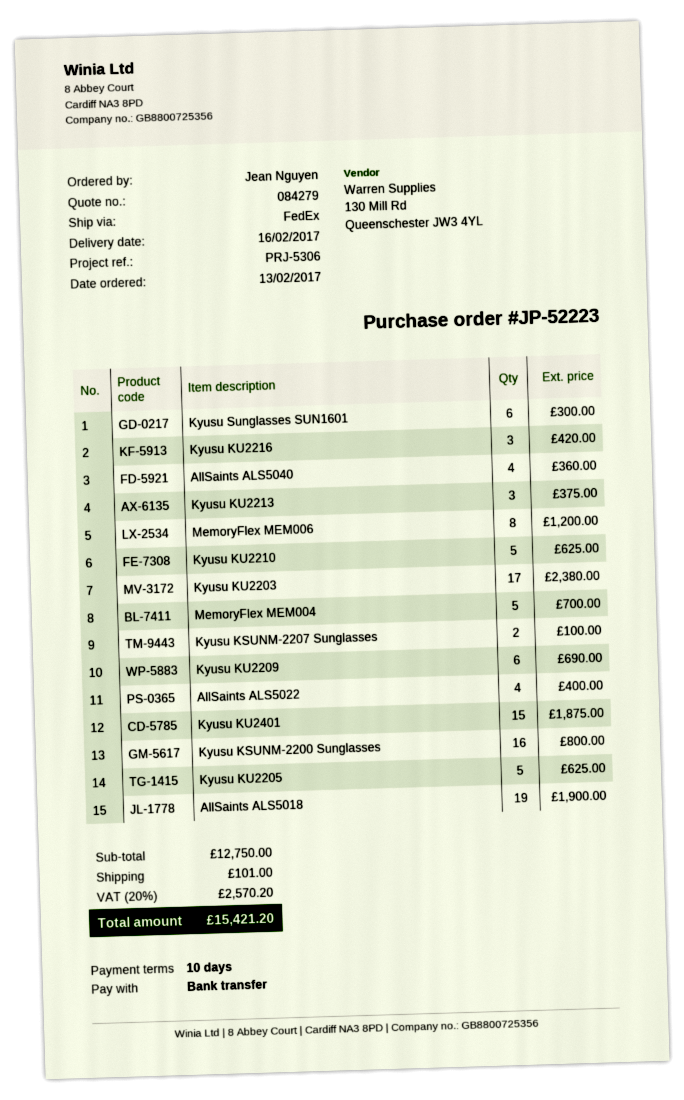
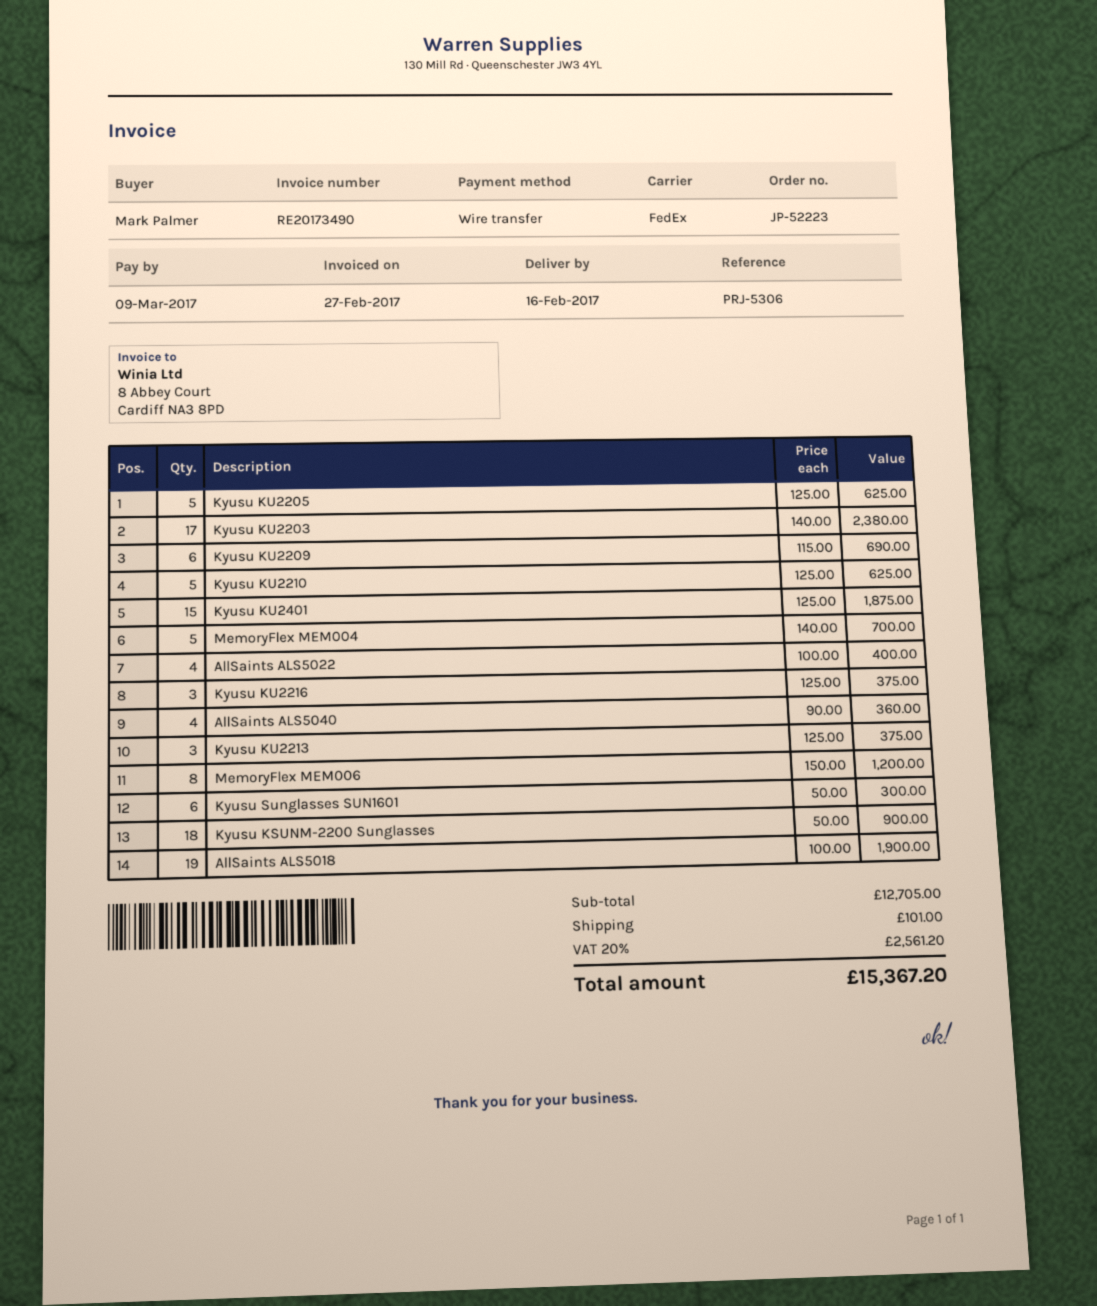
ordered by: Jean Nguyen -> Mark Palmer
Kyusu KU2216: 3 for 420.00 -> 3 for 375.00
Kyusu KSUNM-2207 Sunglasses: 2 for 100.00 -> none
Kyusu KSUNM-2200 Sunglasses: 16 for 800.00 -> 18 for 900.00
subtotal: 12750.00 -> 12705.00
tax: 20% = 2570.20 -> 20% = 2561.20
total: 15421.20 -> 15367.20

